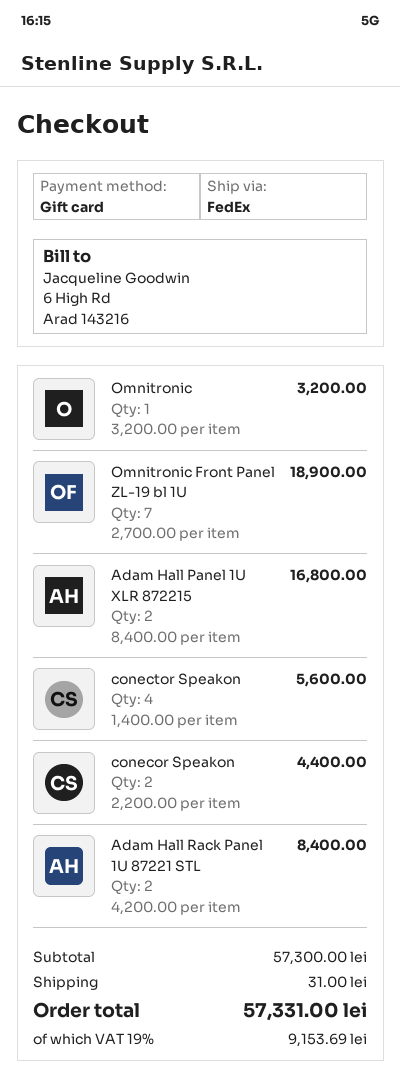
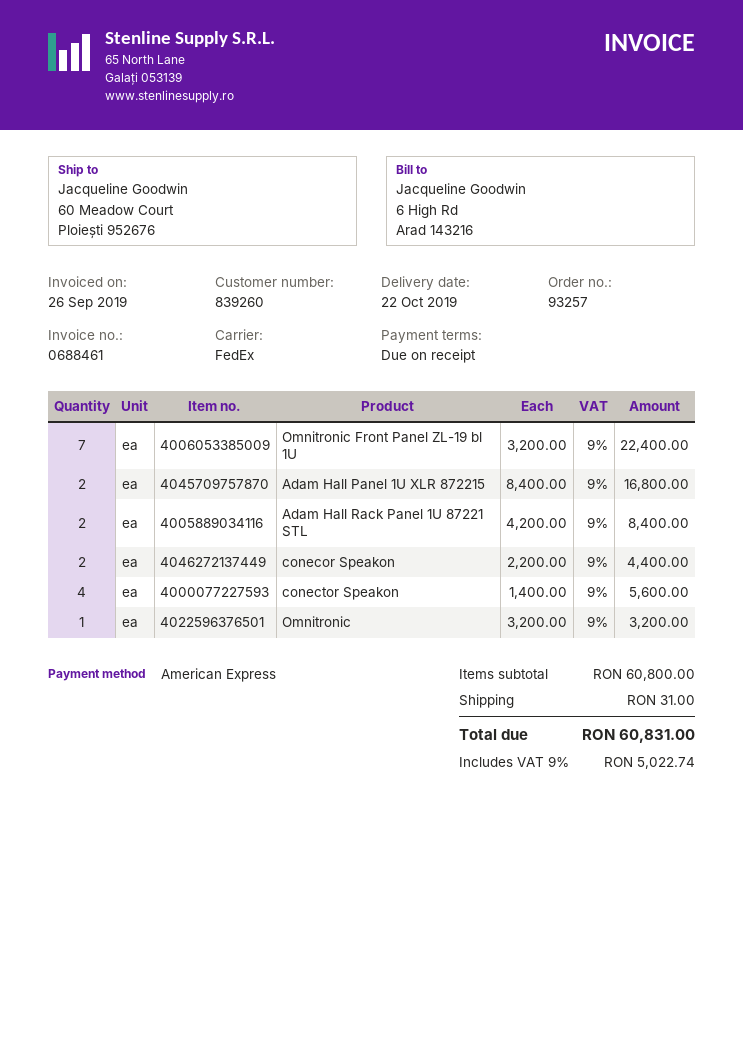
payment method: gift card -> American Express
Omnitronic Front Panel ZL-19 bl 1U: 7 x 2700.00 = 18900.00 -> 7 x 3200.00 = 22400.00
subtotal: 57300.00 -> 60800.00
tax: 19% = 9153.69 -> 9% = 5022.74
total: 57331.00 -> 60831.00

